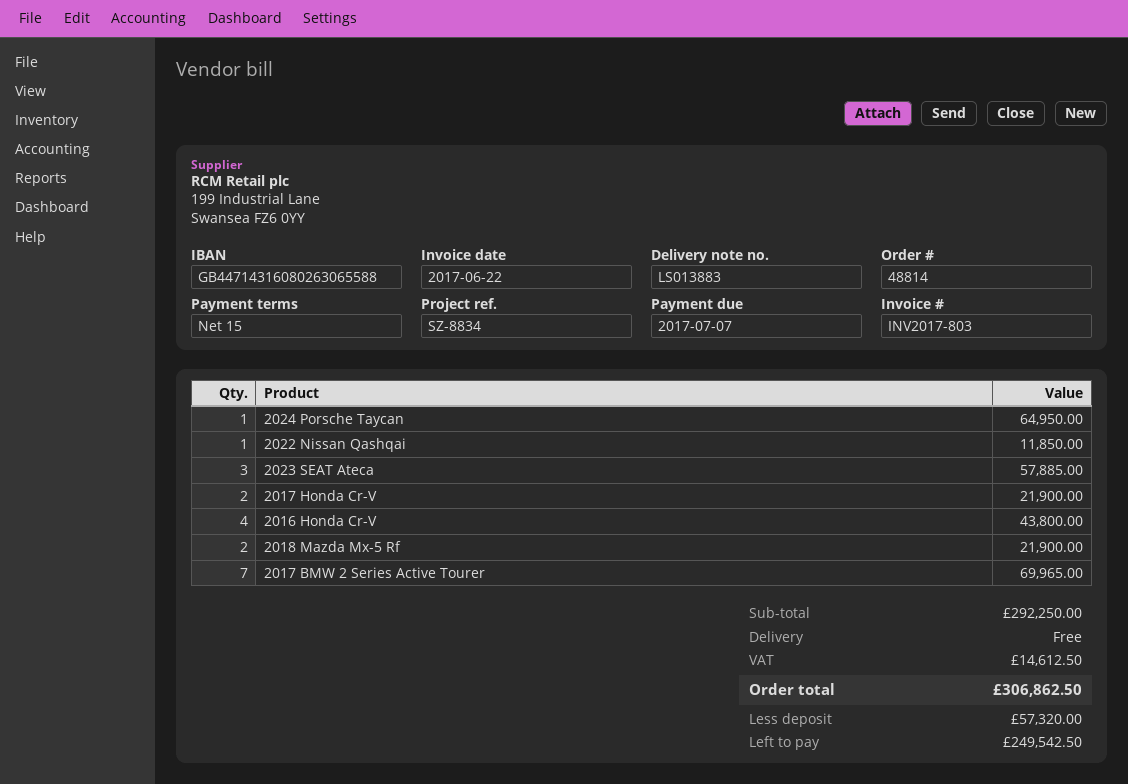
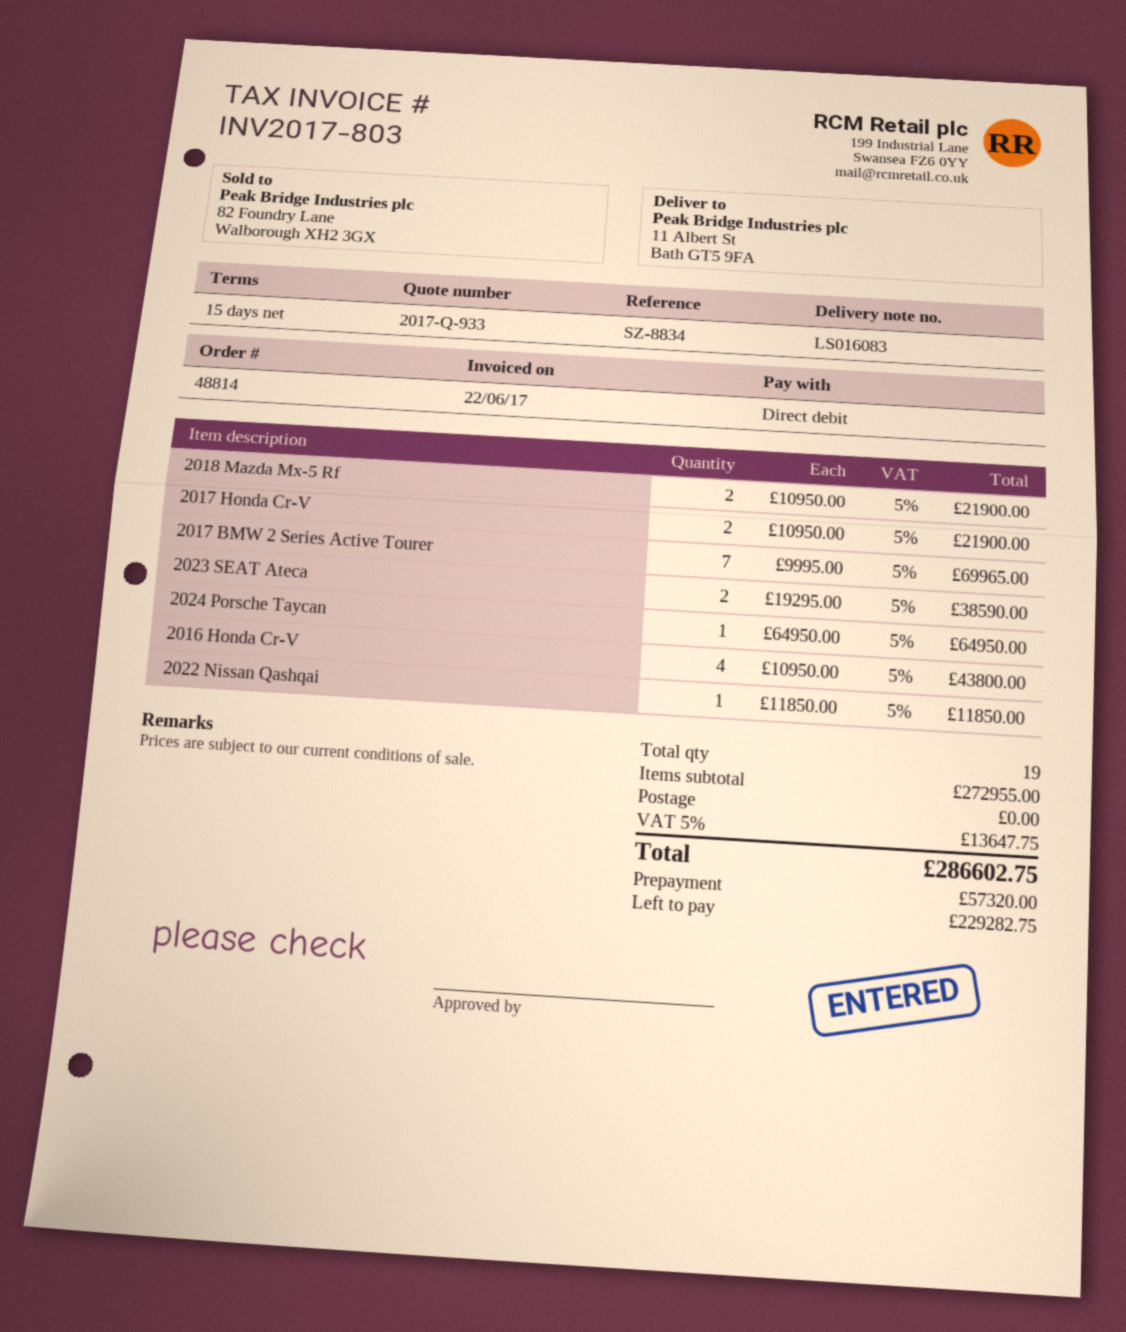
delivery note number: LS013883 -> LS016083
2023 SEAT Ateca: 3 for 57885.00 -> 2 for 38590.00
subtotal: 292250.00 -> 272955.00
tax: 14612.50 -> 13647.75
total: 306862.50 -> 286602.75
balance: 249542.50 -> 229282.75

